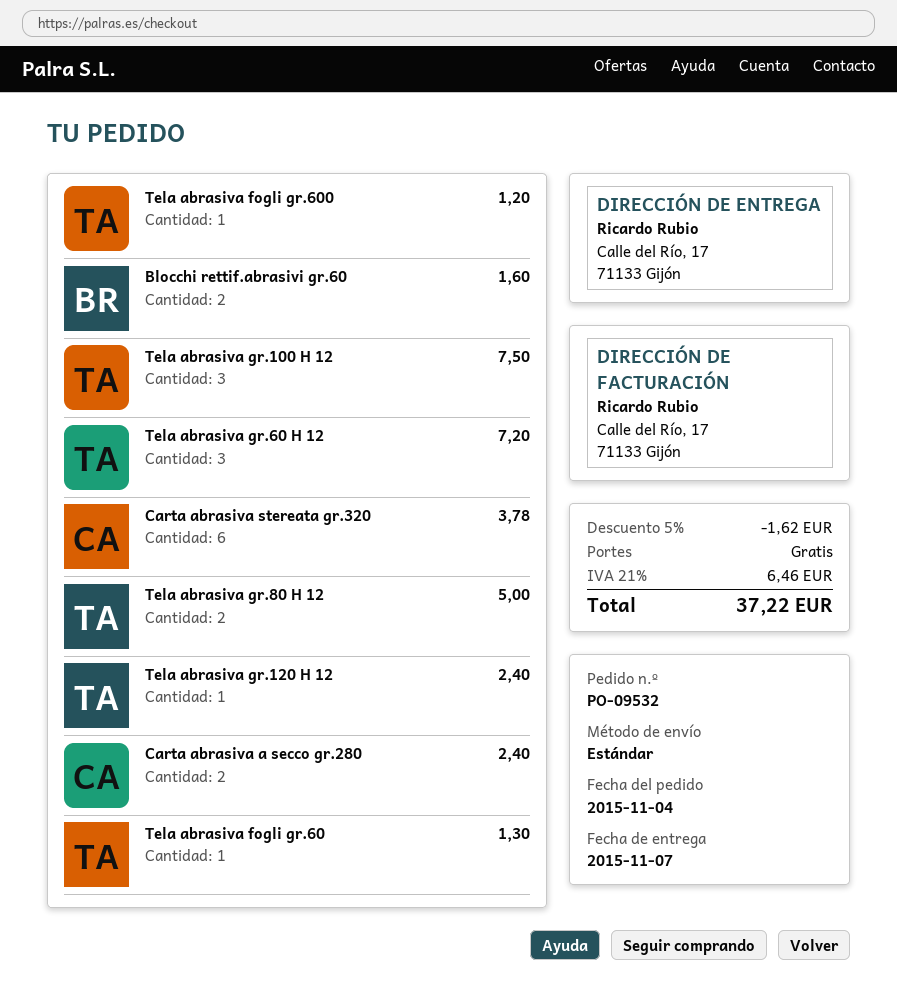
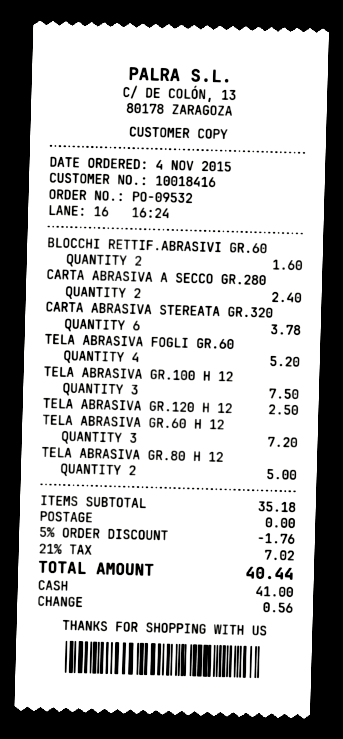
Tela abrasiva fogli gr.600: 1 for 1.20 -> none
Tela abrasiva gr.120 H 12: 1 for 2.40 -> 1 for 2.50
Tela abrasiva fogli gr.60: 1 for 1.30 -> 4 for 5.20
discount: 5% = 1.62 -> 5% = 1.76
tax: 21% = 6.46 -> 21% = 7.02
total: 37.22 -> 40.44

